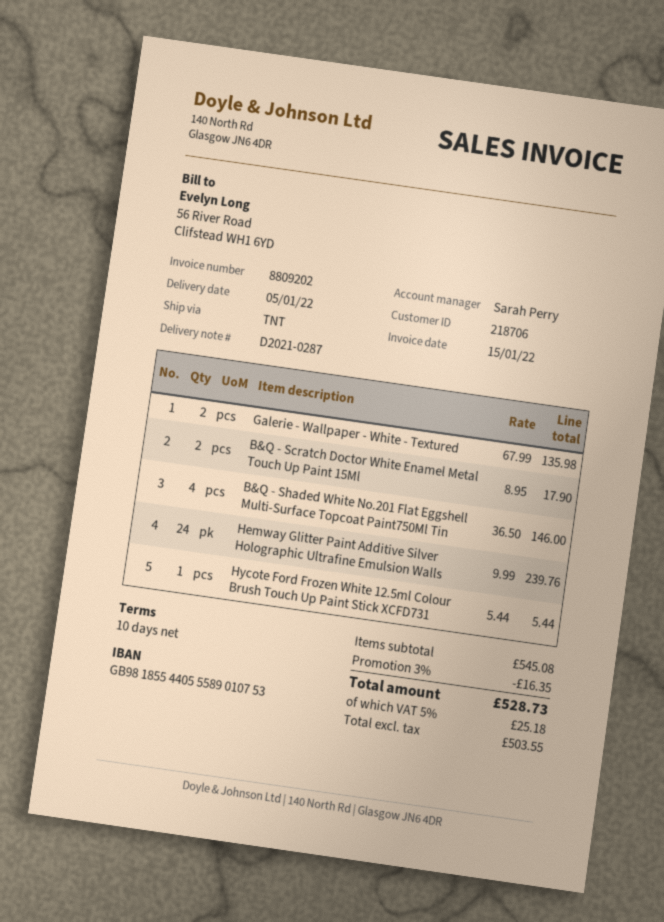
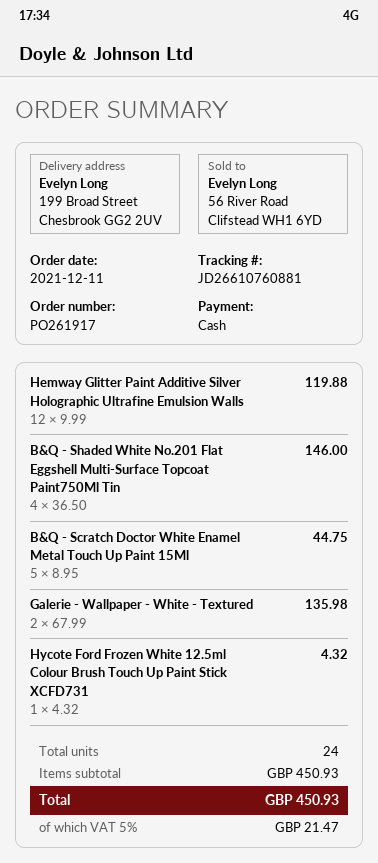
B&Q - Scratch Doctor White Enamel Metal Touch Up Paint 15Ml: 2 x 8.95 = 17.90 -> 5 x 8.95 = 44.75
Hemway Glitter Paint Additive Silver Holographic Ultrafine Emulsion Walls: 24 x 9.99 = 239.76 -> 12 x 9.99 = 119.88
Hycote Ford Frozen White 12.5ml Colour Brush Touch Up Paint Stick XCFD731: 1 x 5.44 = 5.44 -> 1 x 4.32 = 4.32
subtotal: 545.08 -> 450.93
discount: 3% = 16.35 -> none
tax: 5% = 25.18 -> 5% = 21.47
total: 528.73 -> 450.93

